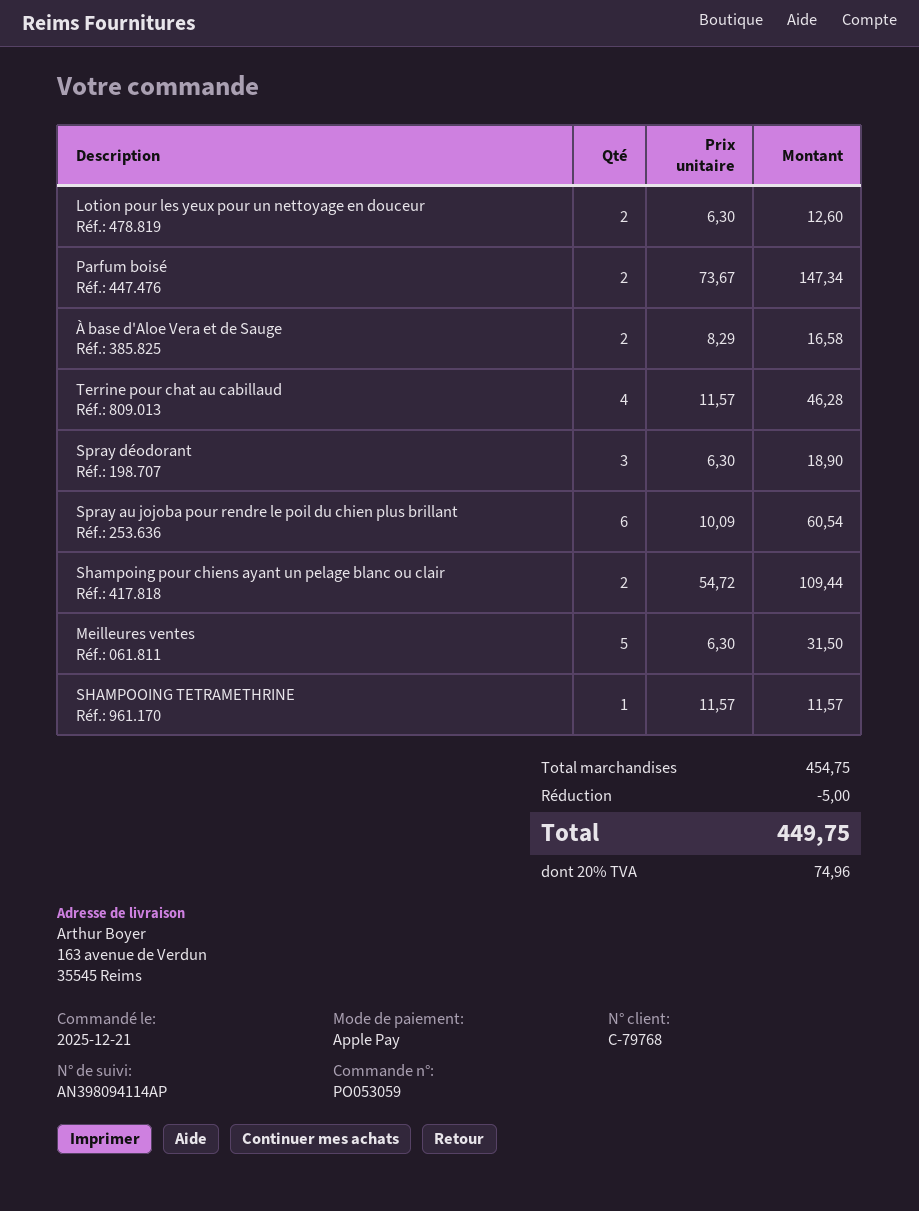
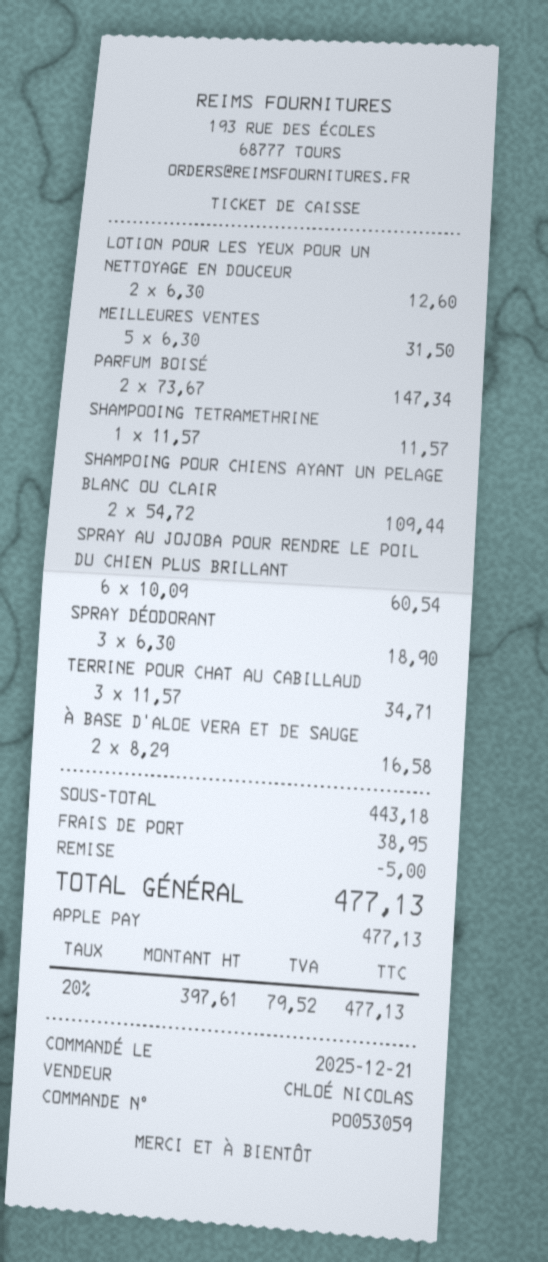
Terrine pour chat au cabillaud: 4 x 11.57 = 46.28 -> 3 x 11.57 = 34.71
subtotal: 454.75 -> 443.18
shipping: none -> 38.95
tax: 20% = 74.96 -> 20% = 79.52
total: 449.75 -> 477.13

